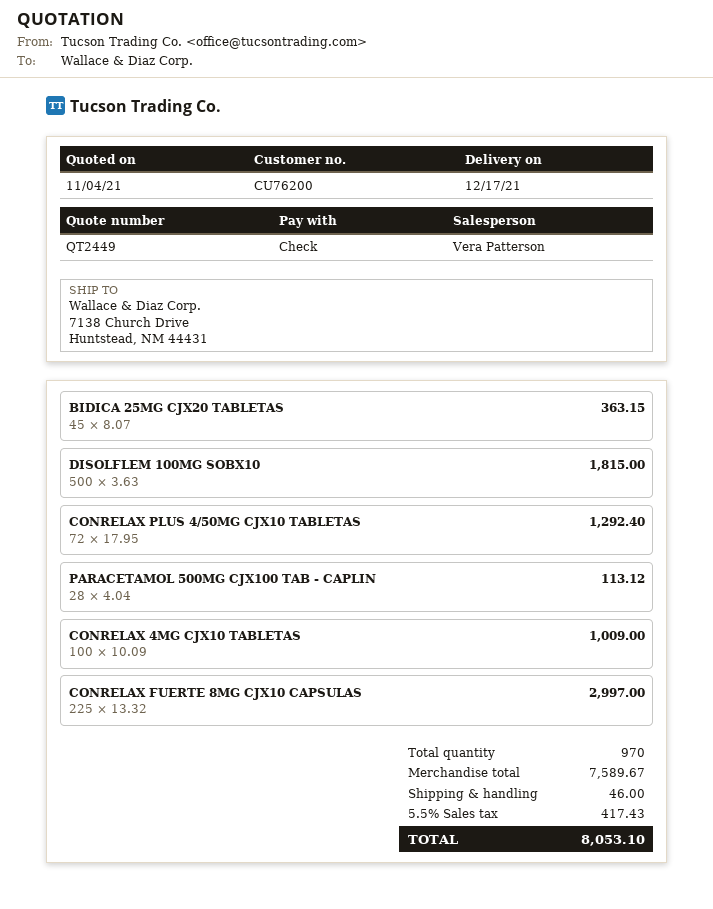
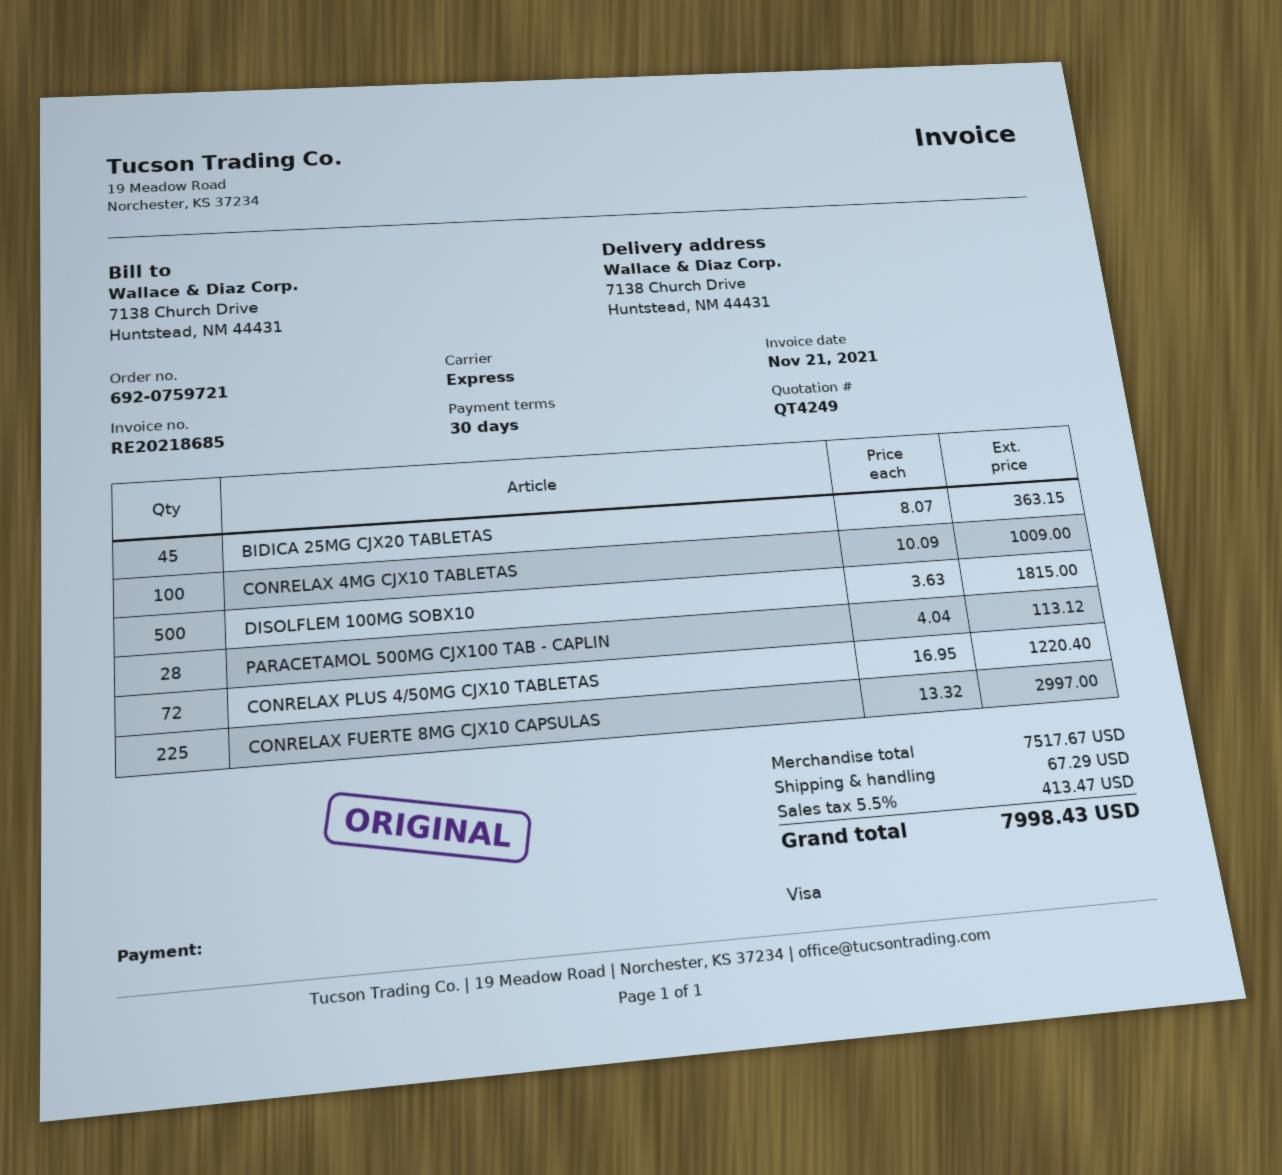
quote number: QT2449 -> QT4249
payment method: cheque -> Visa
CONRELAX PLUS 4/50MG CJX10 TABLETAS: 72 x 17.95 = 1292.40 -> 72 x 16.95 = 1220.40
subtotal: 7589.67 -> 7517.67
shipping: 46.00 -> 67.29
tax: 5.5% = 417.43 -> 5.5% = 413.47
total: 8053.10 -> 7998.43

